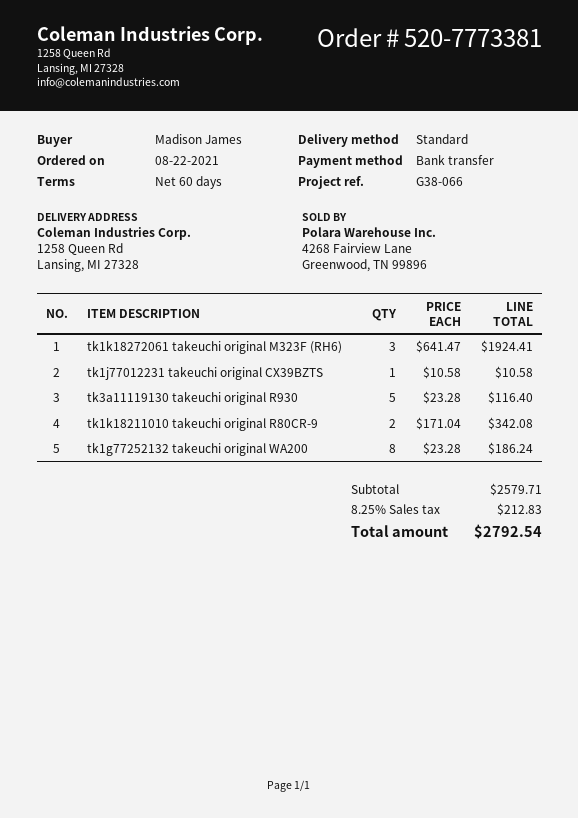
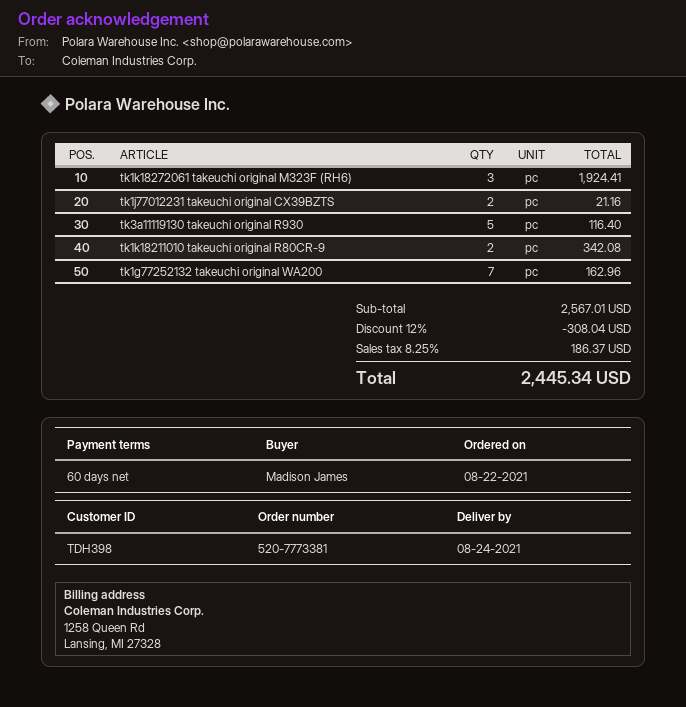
tk1j77012231 takeuchi original CX39BZTS: 1 for 10.58 -> 2 for 21.16
tk1g77252132 takeuchi original WA200: 8 for 186.24 -> 7 for 162.96
subtotal: 2579.71 -> 2567.01
discount: none -> 12% = 308.04
tax: 8.25% = 212.83 -> 8.25% = 186.37
total: 2792.54 -> 2445.34

